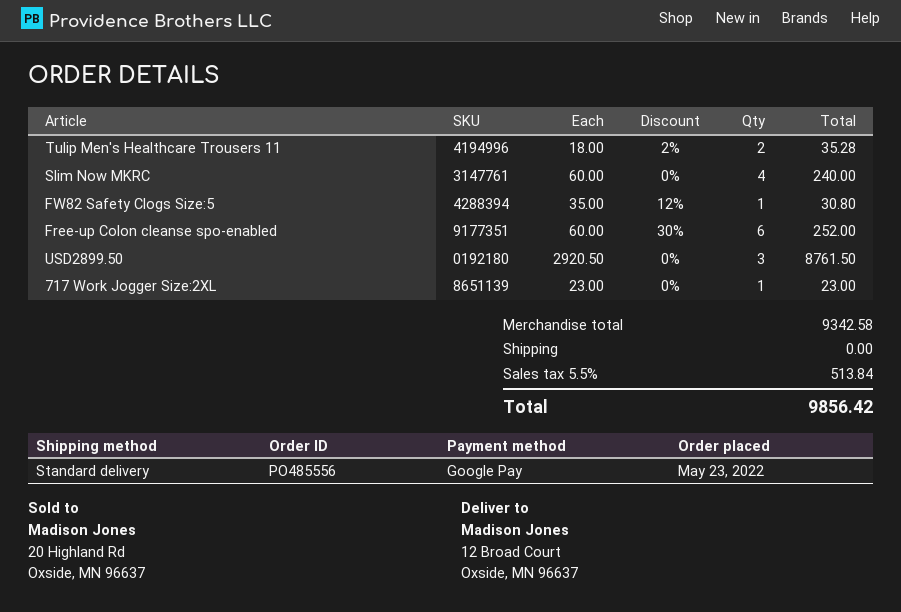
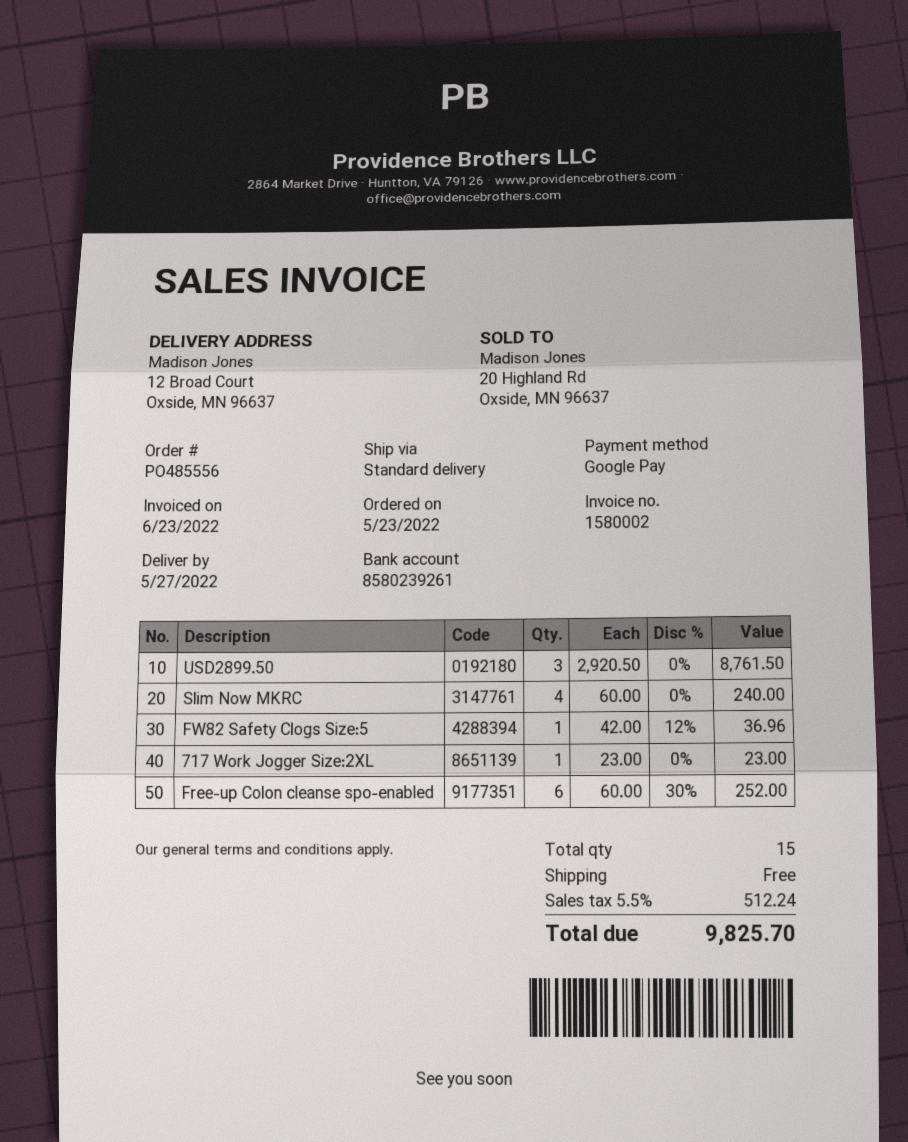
Tulip Men's Healthcare Trousers 11: 2 x 18.00 - 2% = 35.28 -> none
FW82 Safety Clogs Size:5: 1 x 35.00 - 12% = 30.80 -> 1 x 42.00 - 12% = 36.96
tax: 5.5% = 513.84 -> 5.5% = 512.24
total: 9856.42 -> 9825.70

